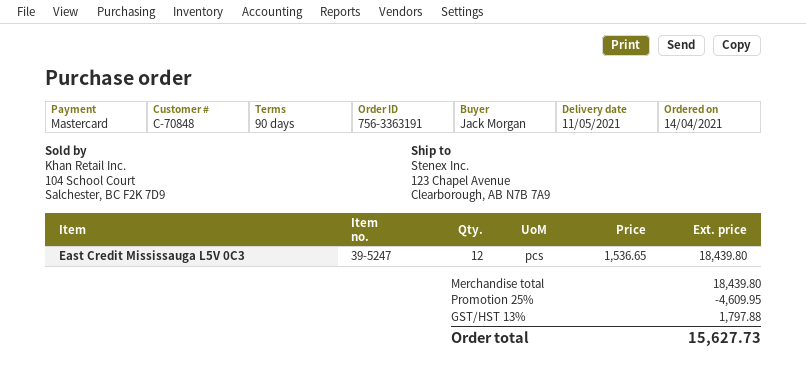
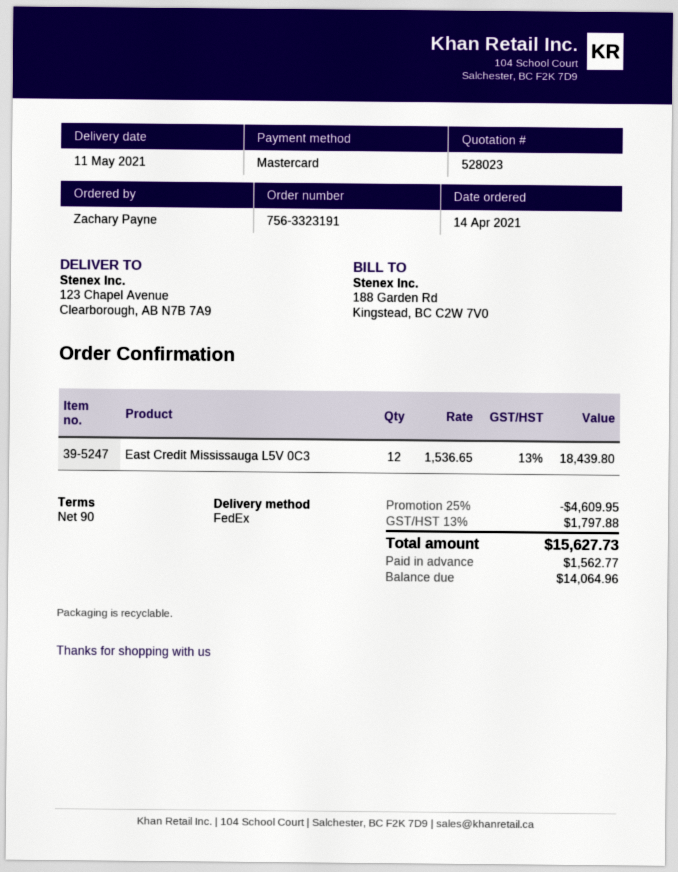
order number: 756-3363191 -> 756-3323191
ordered by: Jack Morgan -> Zachary Payne

